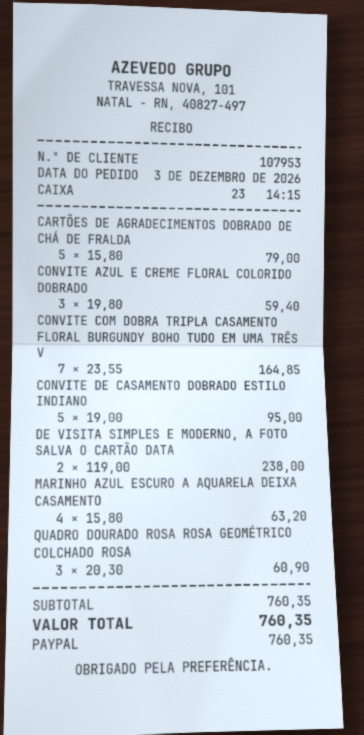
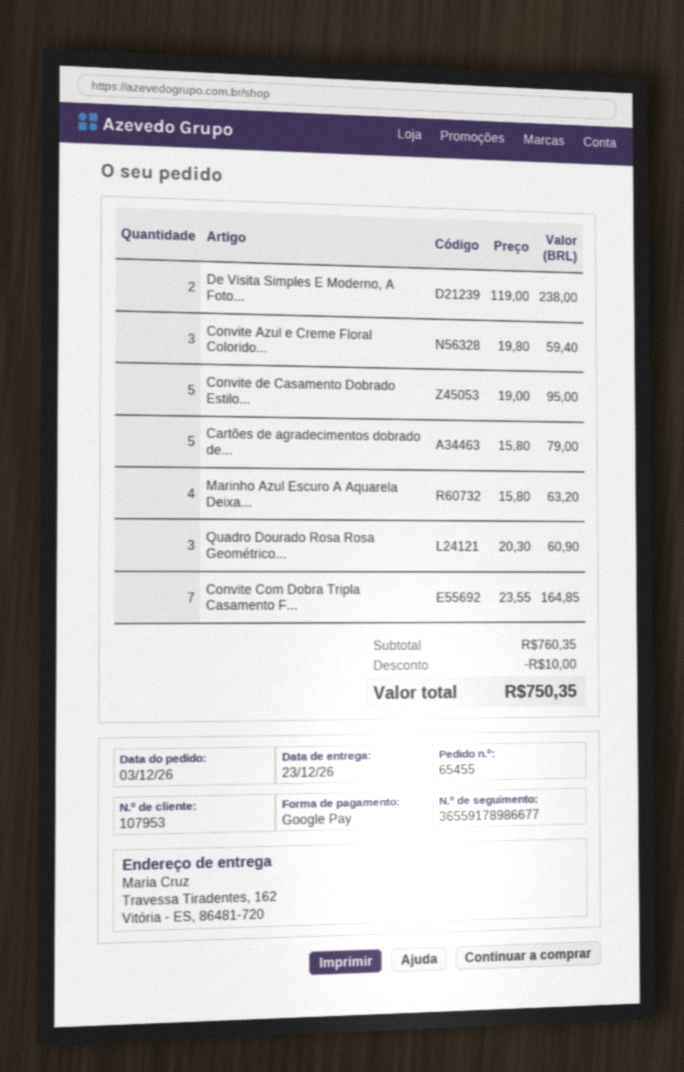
payment method: PayPal -> Google Pay
discount: none -> 10.00
total: 760.35 -> 750.35

